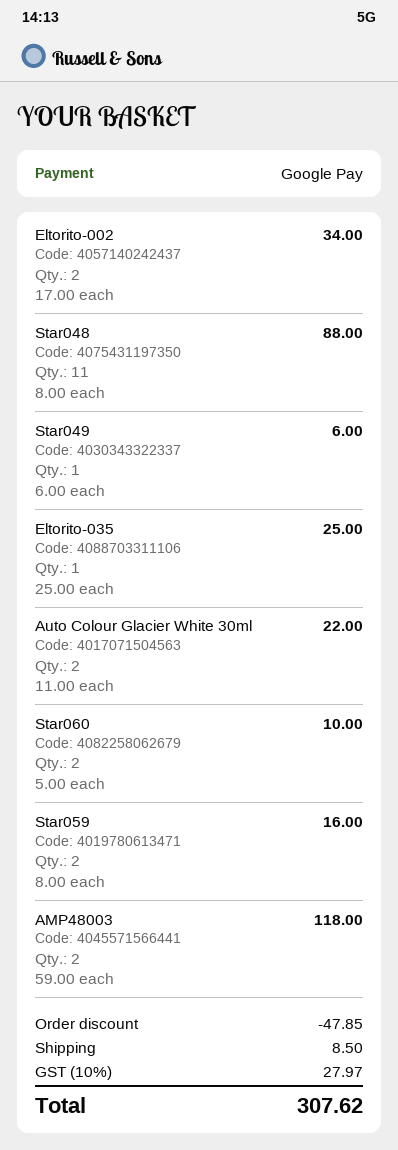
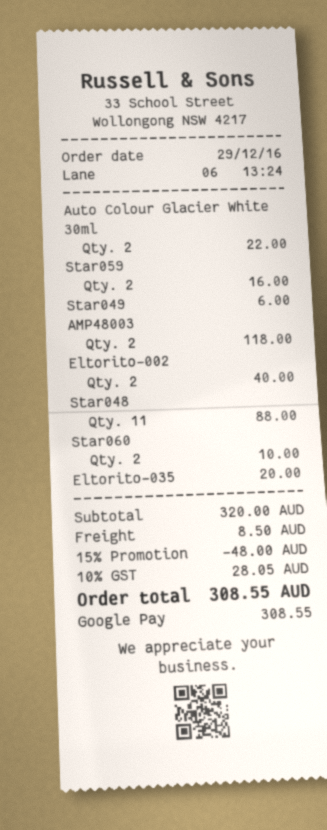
Eltorito-002: 2 for 34.00 -> 2 for 40.00
Eltorito-035: 1 for 25.00 -> 1 for 20.00
discount: 47.85 -> 48.00
tax: 10% = 27.97 -> 10% = 28.05
total: 307.62 -> 308.55

